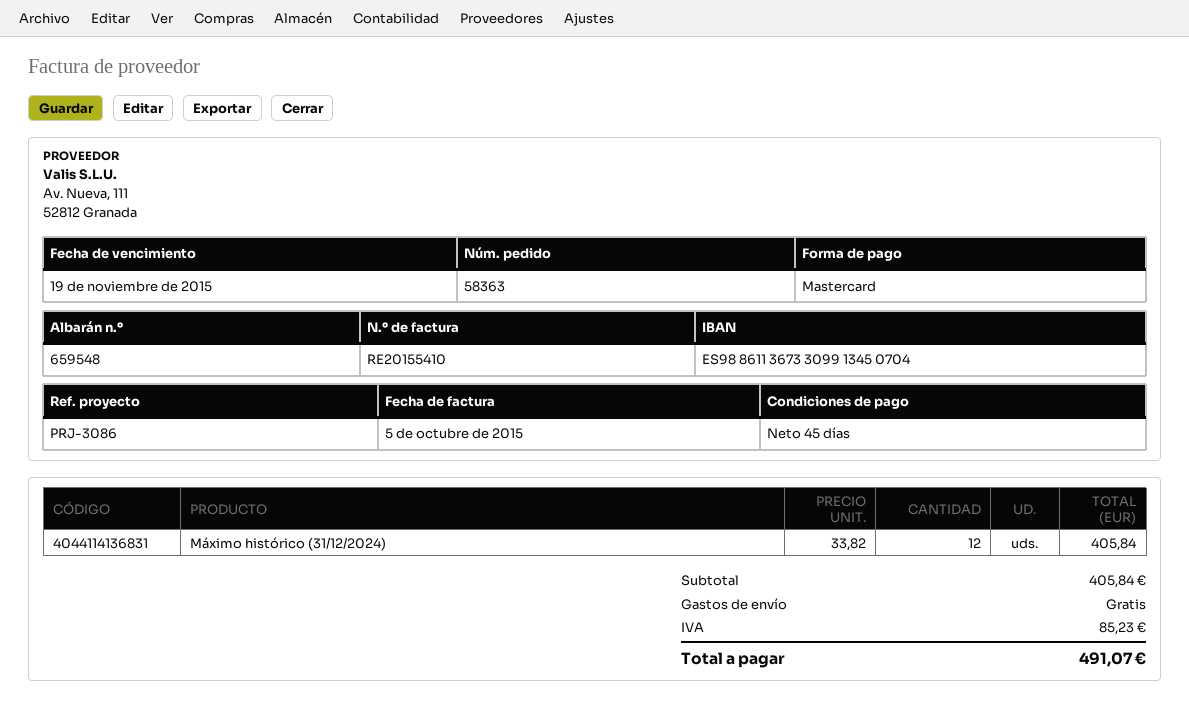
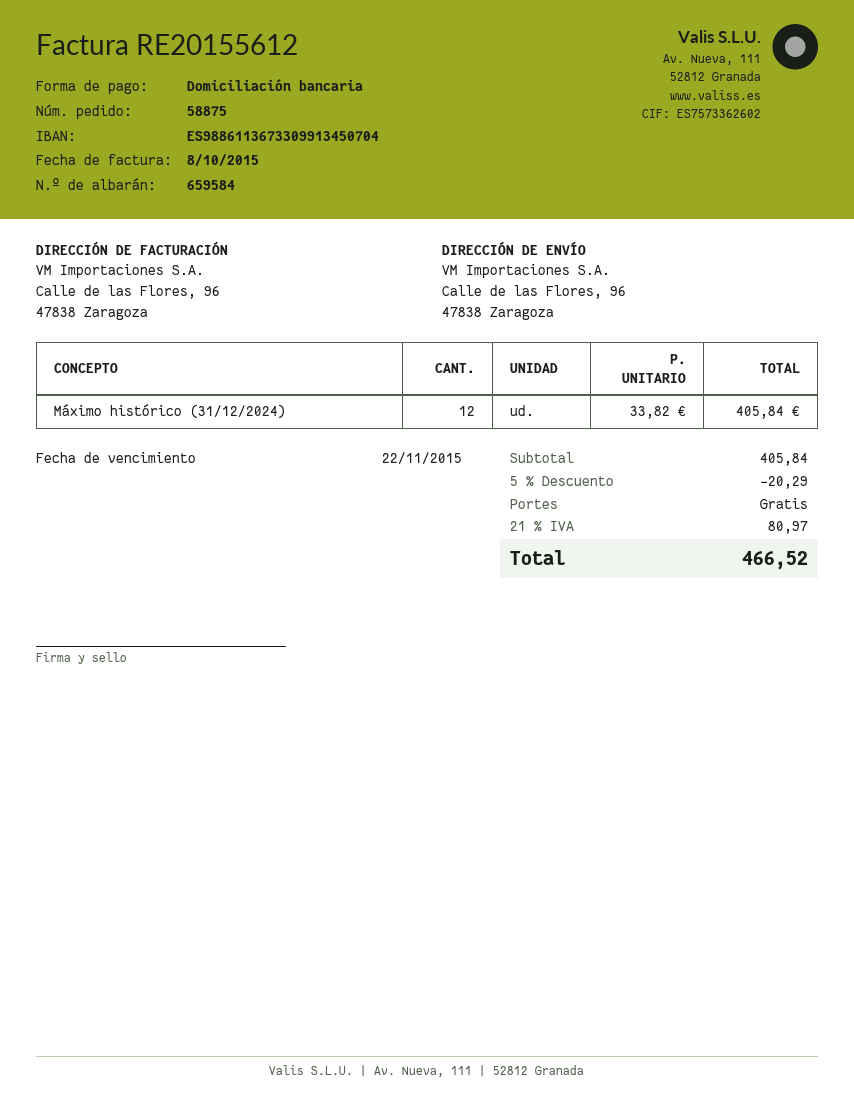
order number: 58363 -> 58875
delivery note number: 659548 -> 659584
invoice number: RE20155410 -> RE20155612
invoice date: 2015-10-05 -> 2015-10-08
due date: 2015-11-19 -> 2015-11-22
payment method: Mastercard -> direct debit
discount: none -> 5% = 20.29
tax: 85.23 -> 80.97
total: 491.07 -> 466.52

